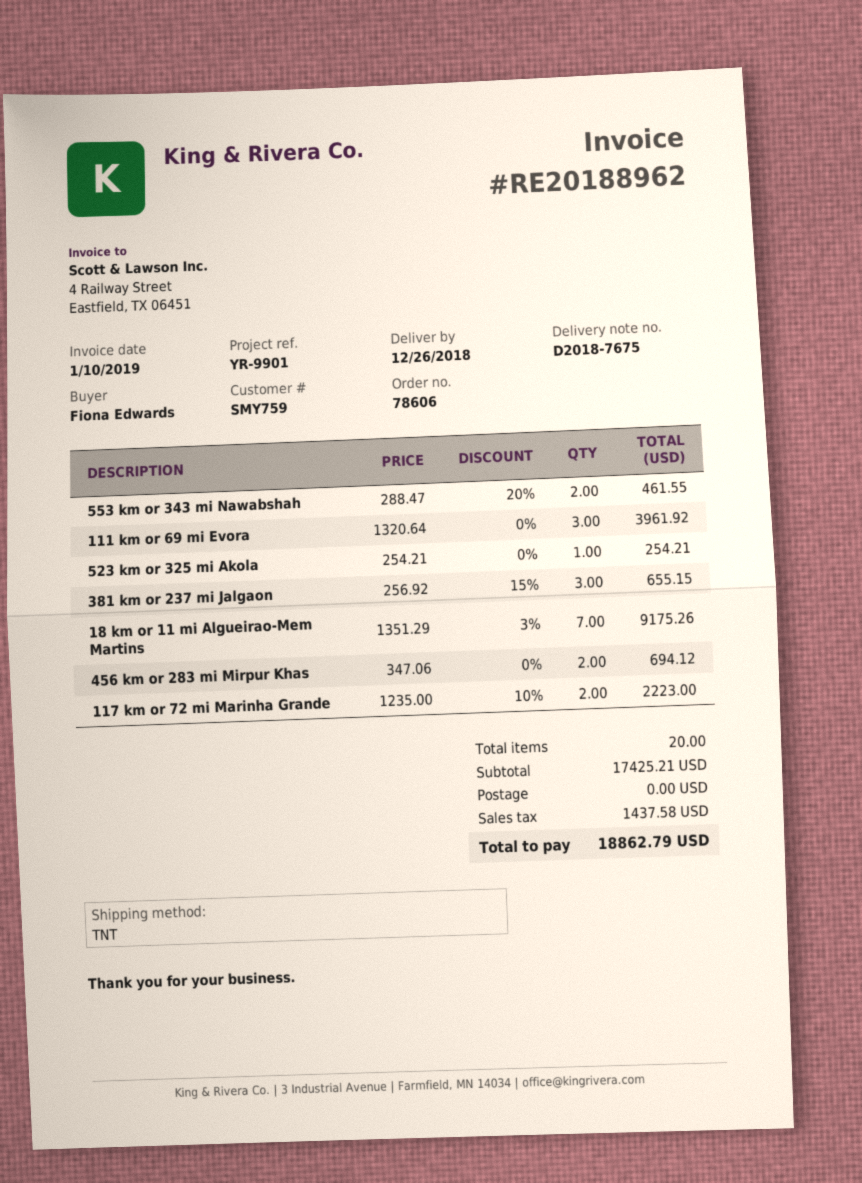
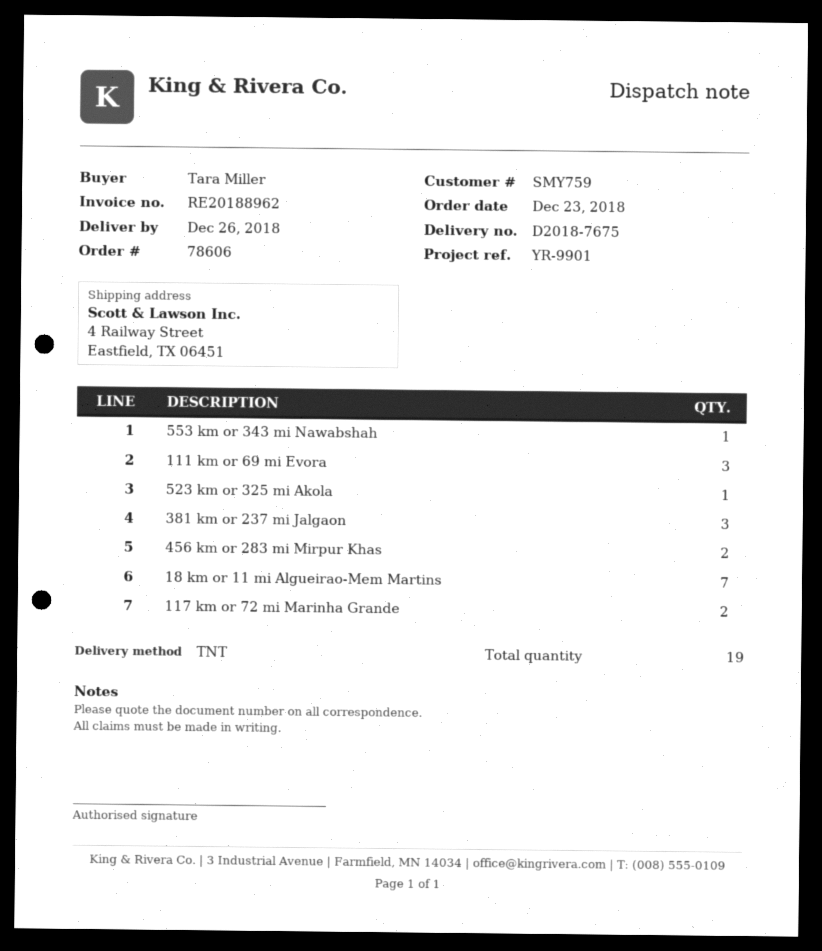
ordered by: Fiona Edwards -> Tara Miller
553 km or 343 mi Nawabshah: 2 -> 1
total quantity: 20 -> 19

